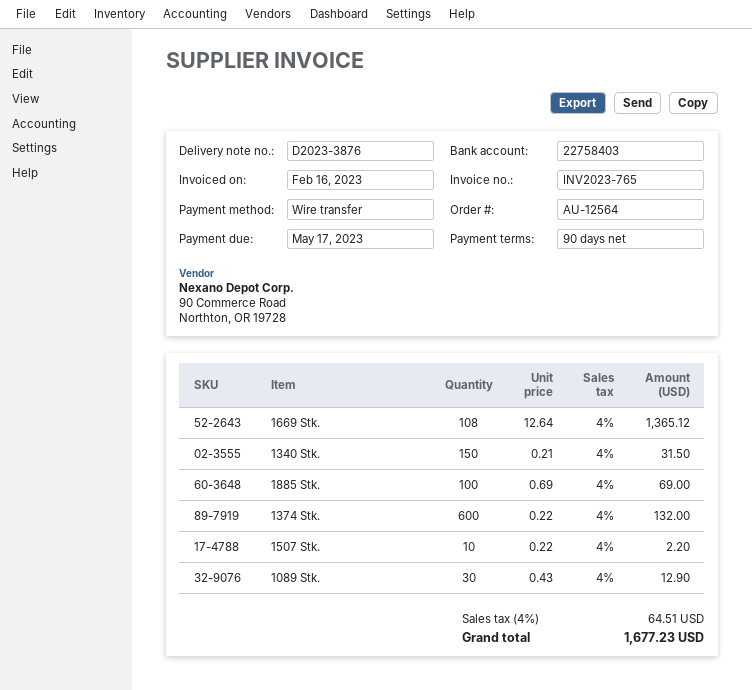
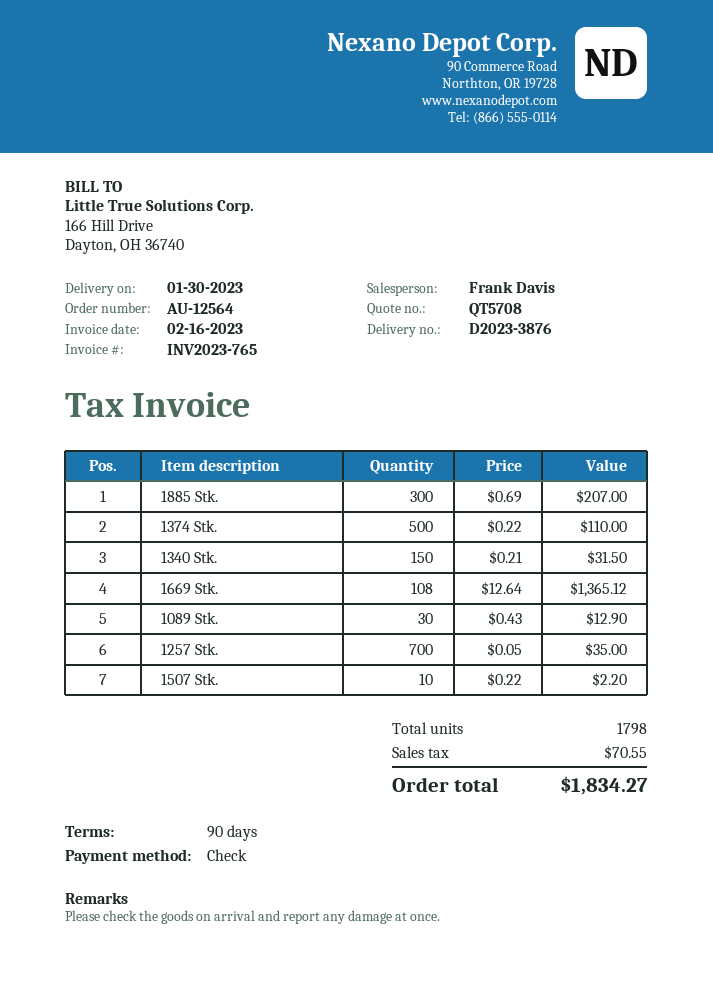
payment method: bank transfer -> cheque
1885 Stk.: 100 x 0.69 = 69.00 -> 300 x 0.69 = 207.00
1374 Stk.: 600 x 0.22 = 132.00 -> 500 x 0.22 = 110.00
1257 Stk.: none -> 700 x 0.05 = 35.00
tax: 64.51 -> 70.55
total: 1677.23 -> 1834.27

